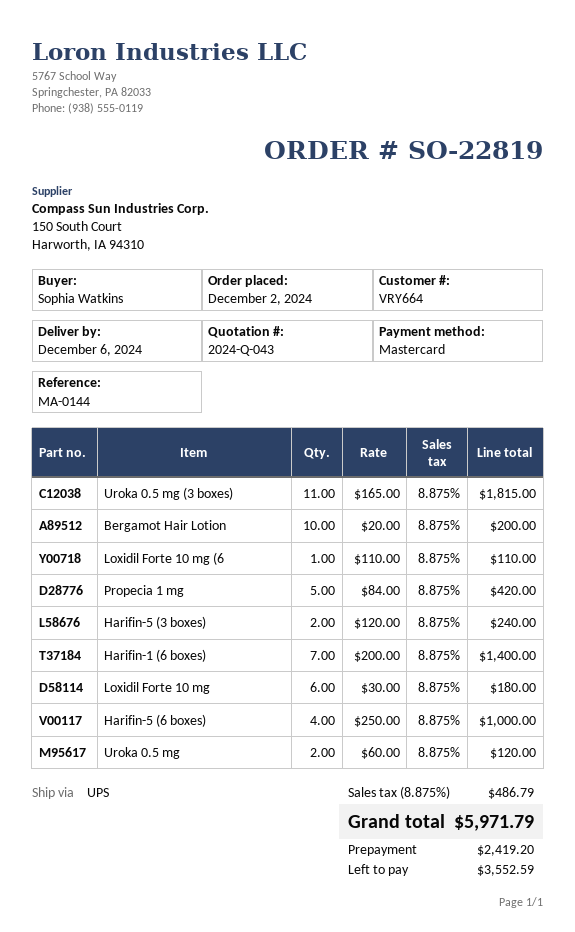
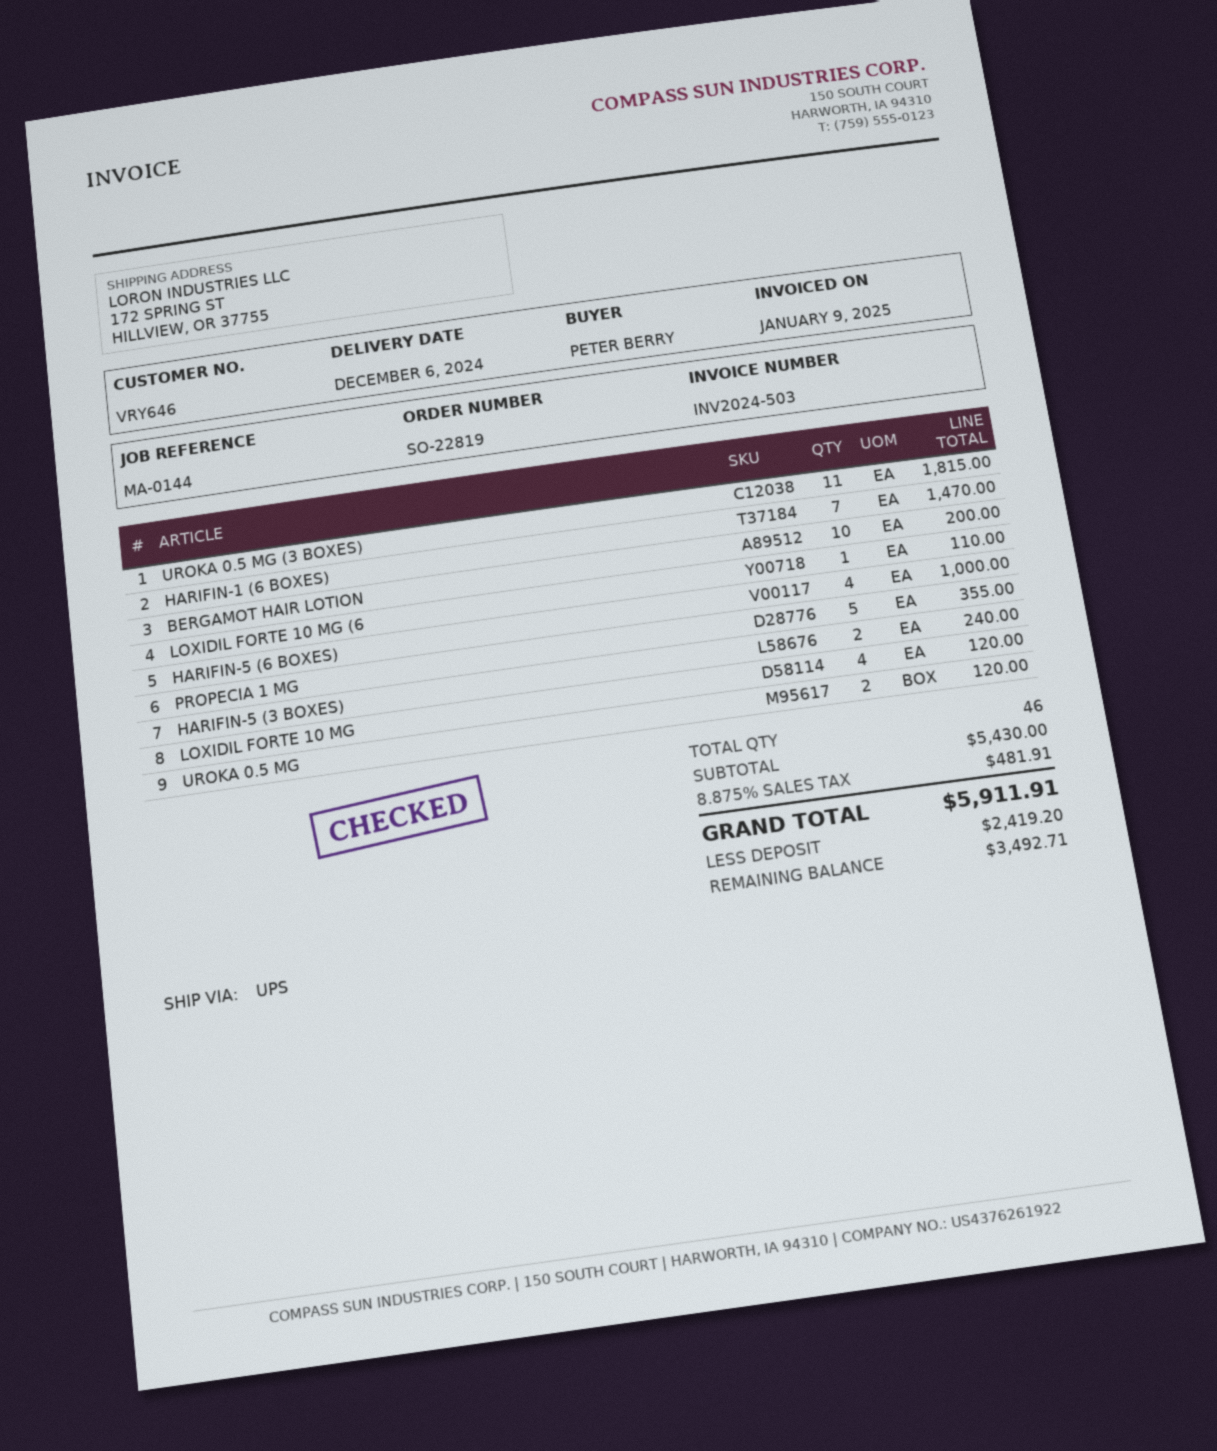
customer number: VRY664 -> VRY646
ordered by: Sophia Watkins -> PETER BERRY
Propecia 1 mg: 5 for 420.00 -> 5 for 355.00
Harifin-1 (6 boxes): 7 for 1400.00 -> 7 for 1470.00
Loxidil Forte 10 mg: 6 for 180.00 -> 4 for 120.00
tax: 8.875% = 486.79 -> 8.875% = 481.91
total: 5971.79 -> 5911.91
balance: 3552.59 -> 3492.71

